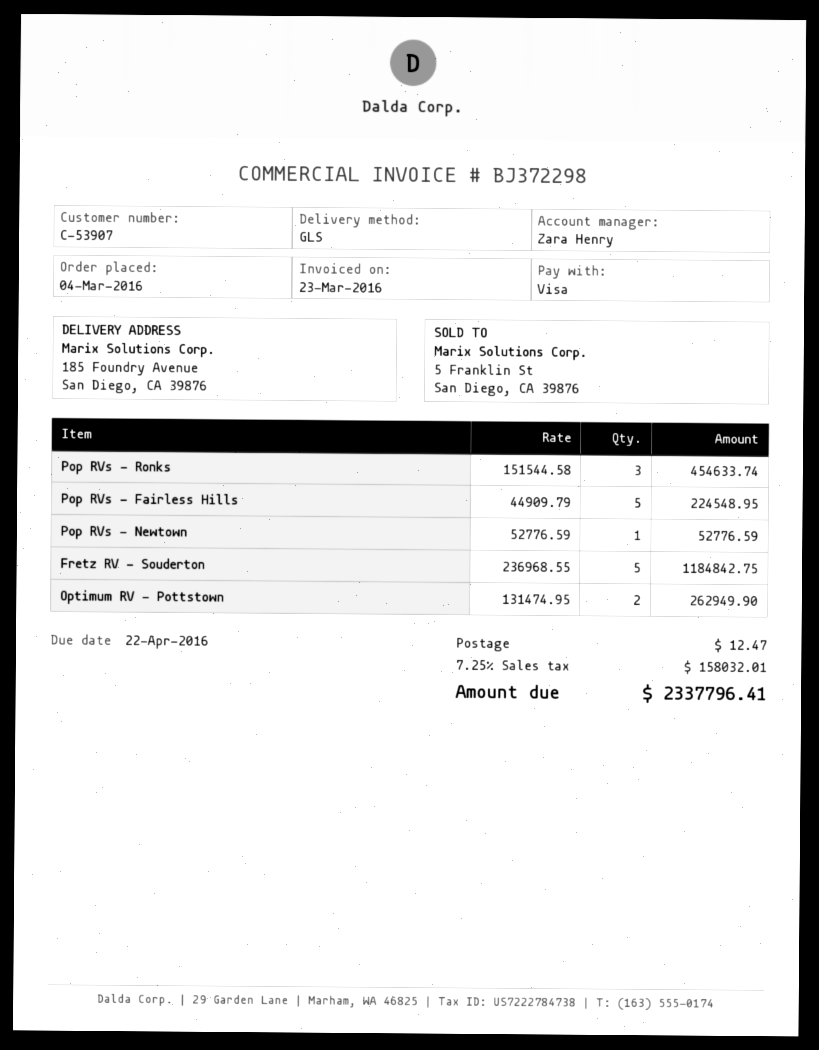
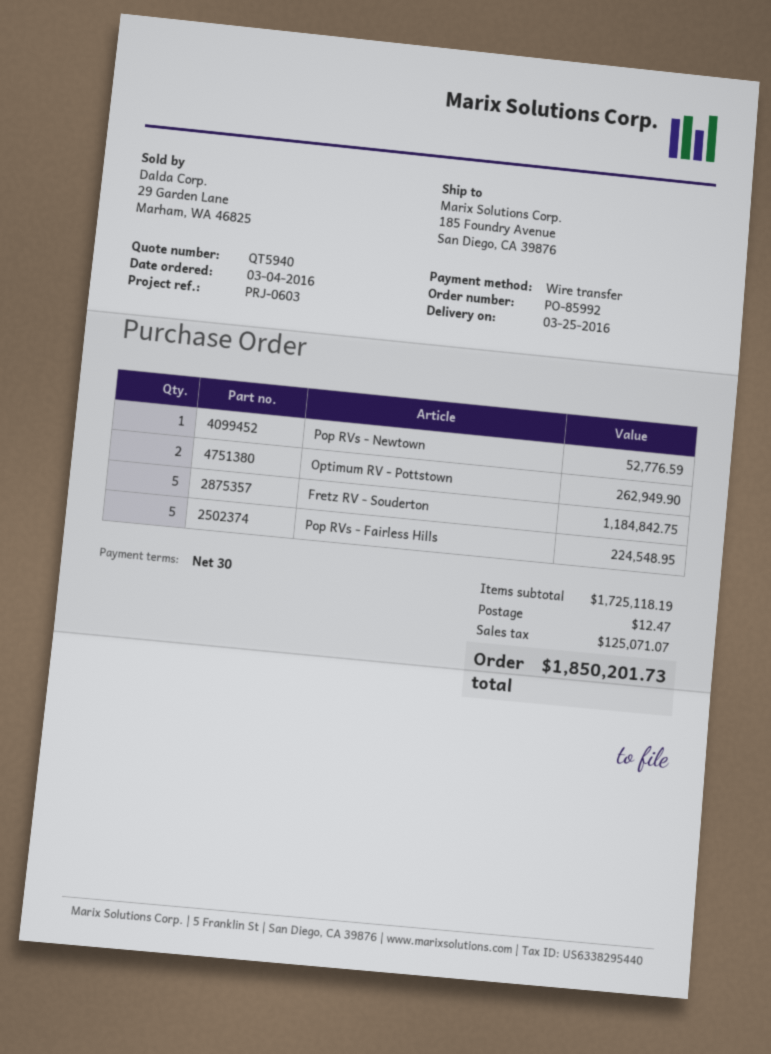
payment method: Visa -> bank transfer
Pop RVs - Ronks: 3 for 454633.74 -> none
tax: 158032.01 -> 125071.07
total: 2337796.41 -> 1850201.73

